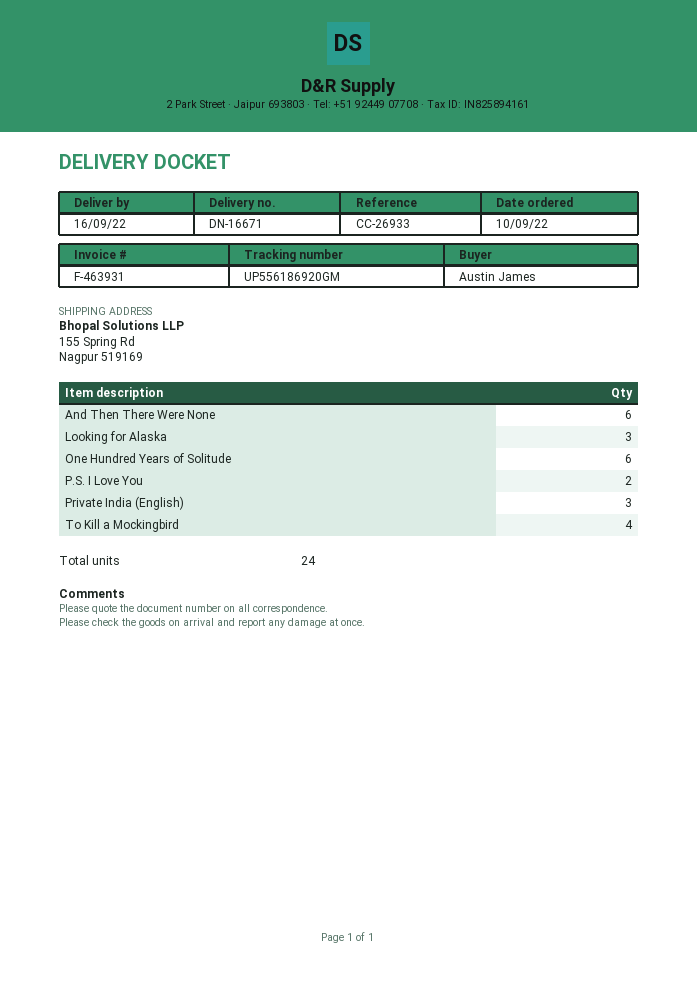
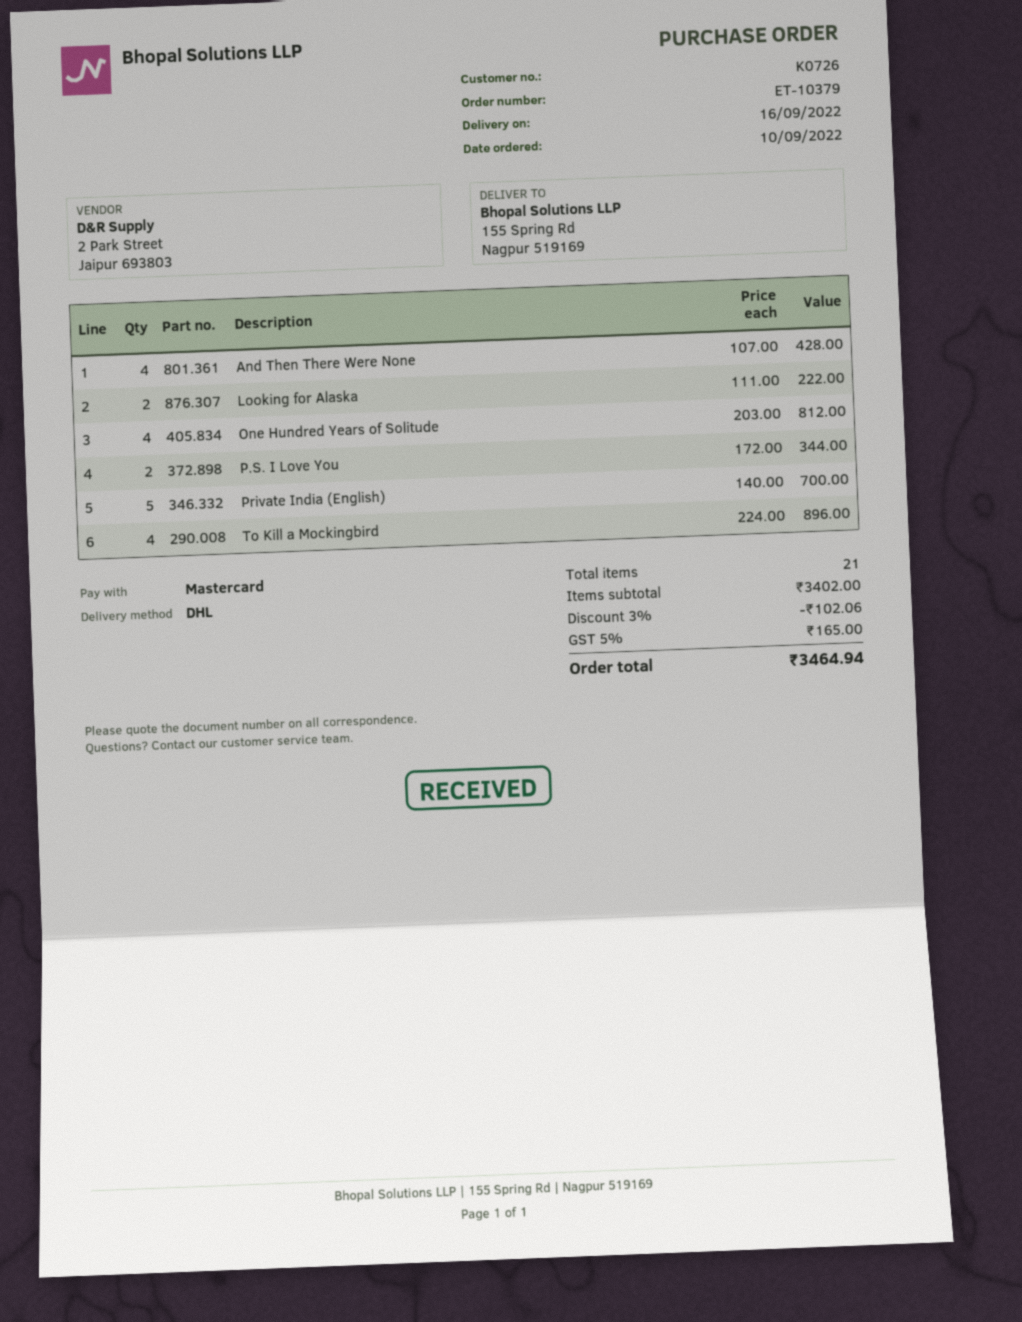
And Then There Were None: 6 -> 4
Looking for Alaska: 3 -> 2
One Hundred Years of Solitude: 6 -> 4
Private India (English): 3 -> 5
total quantity: 24 -> 21

